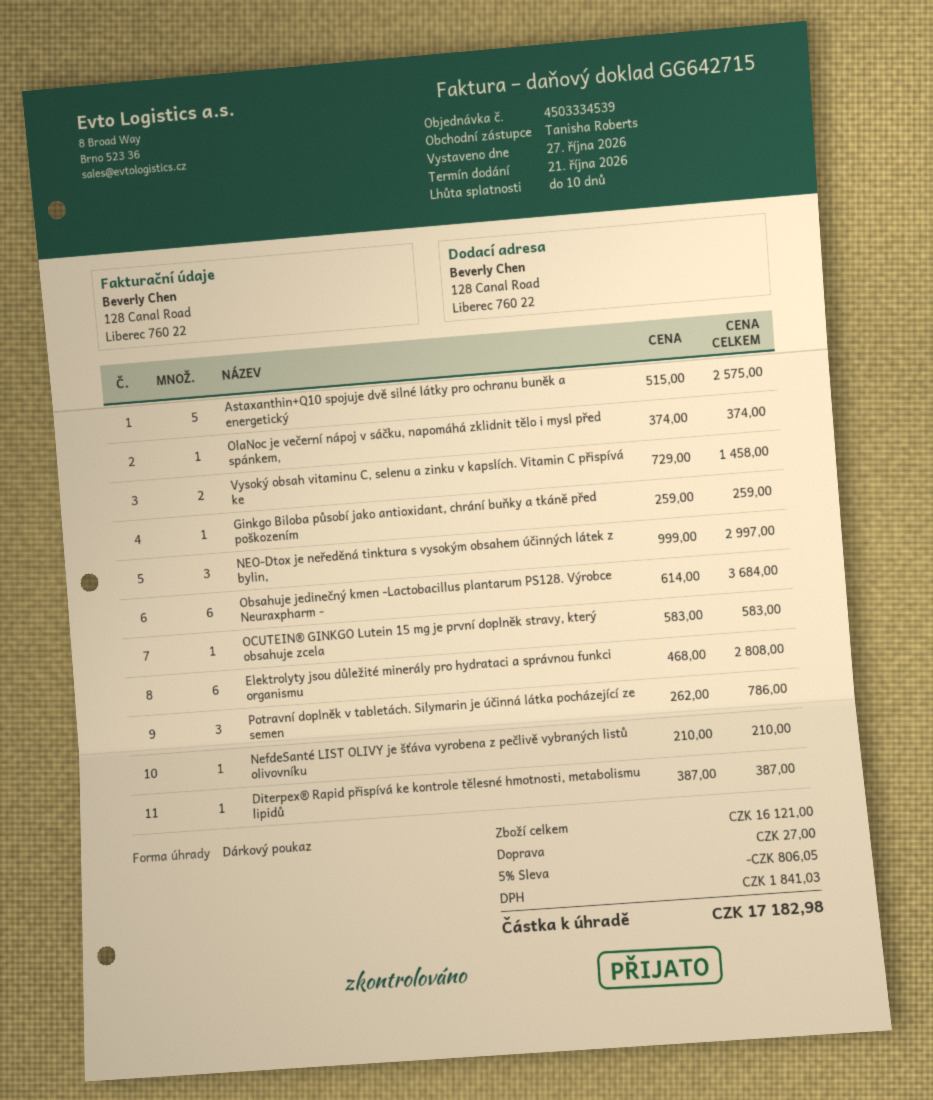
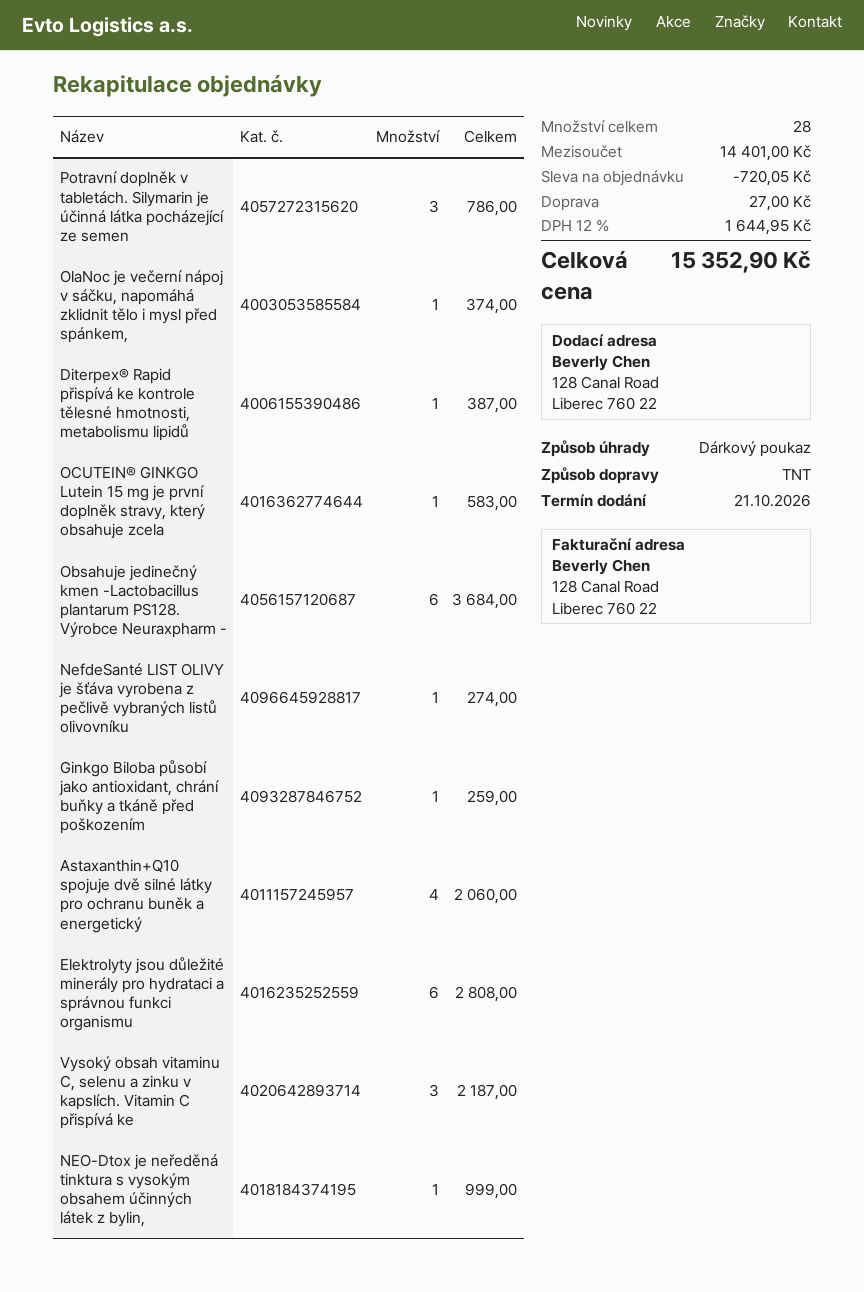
Astaxanthin+Q10 spojuje dvě silné látky pro ochranu buněk a energetický: 5 for 2575.00 -> 4 for 2060.00
Vysoký obsah vitaminu C, selenu a zinku v kapslích. Vitamin C přispívá ke: 2 for 1458.00 -> 3 for 2187.00
NEO-Dtox je neředěná tinktura s vysokým obsahem účinných látek z bylin,: 3 for 2997.00 -> 1 for 999.00
NefdeSanté LIST OLIVY je šťáva vyrobena z pečlivě vybraných listů olivovníku: 1 for 210.00 -> 1 for 274.00
subtotal: 16121.00 -> 14401.00
discount: 806.05 -> 720.05
tax: 1841.03 -> 1644.95
total: 17182.98 -> 15352.90

